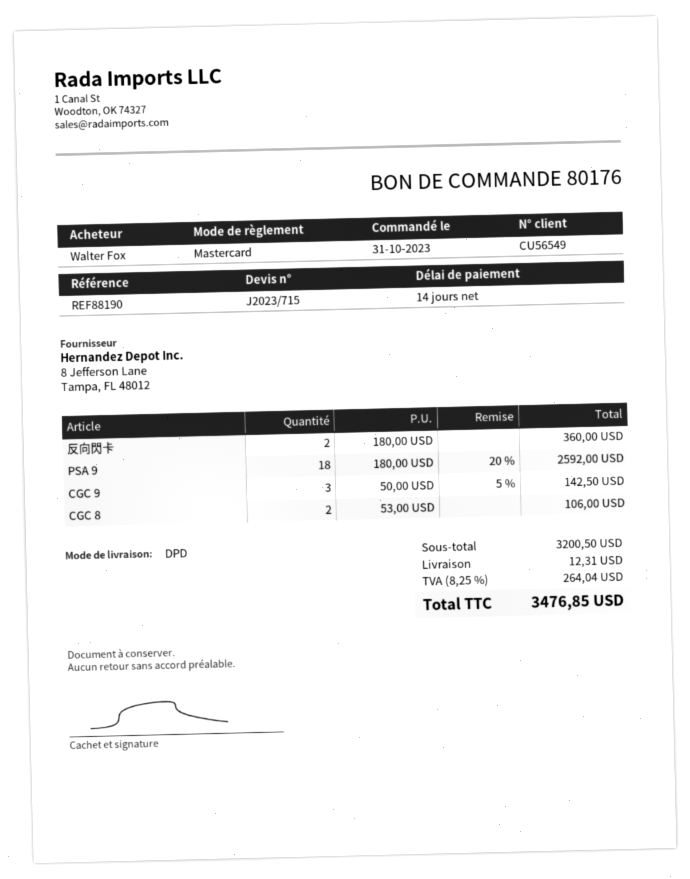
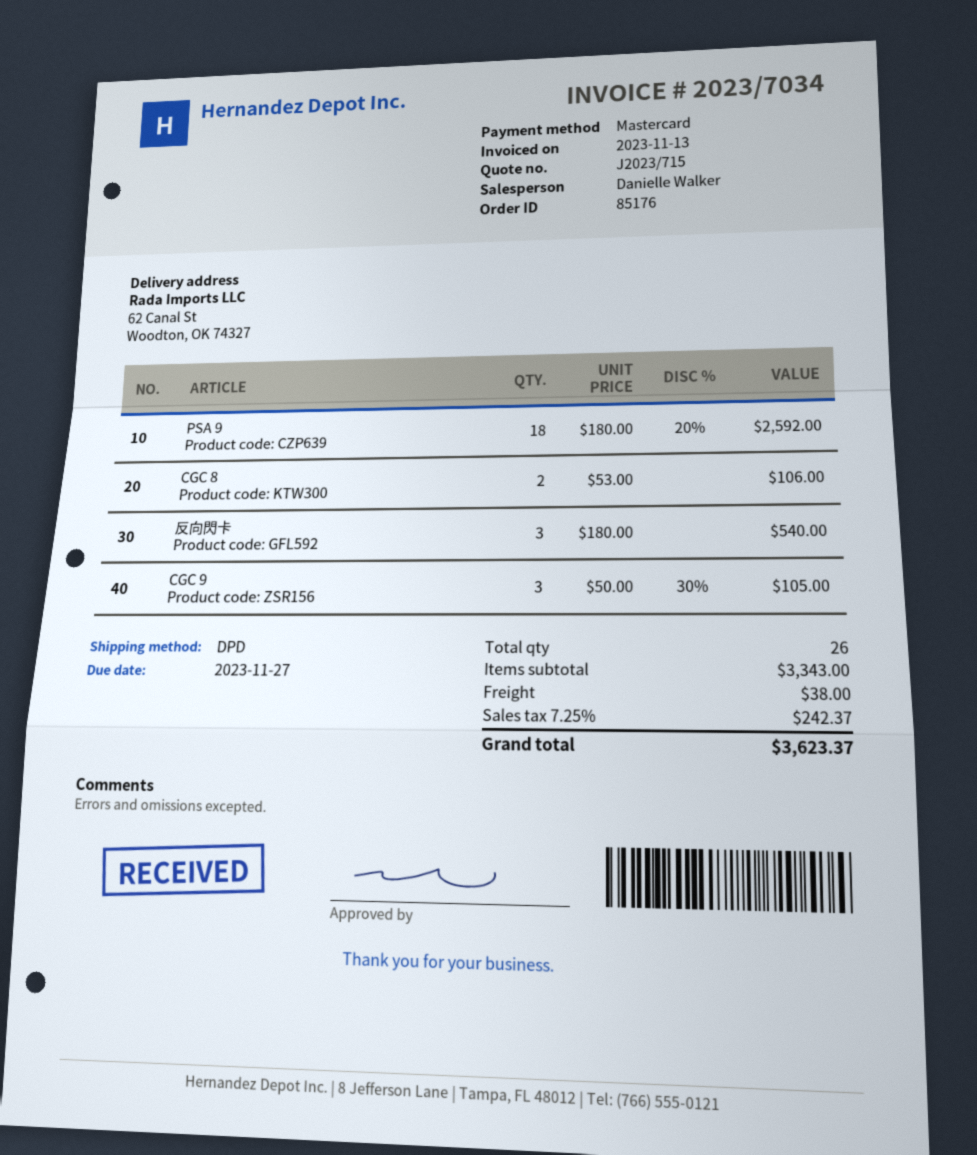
order number: 80176 -> 85176
反向閃卡: 2 x 180.00 = 360.00 -> 3 x 180.00 = 540.00
CGC 9: 3 x 50.00 - 5% = 142.50 -> 3 x 50.00 - 30% = 105.00
subtotal: 3200.50 -> 3343.00
shipping: 12.31 -> 38.00
tax: 8.25% = 264.04 -> 7.25% = 242.37
total: 3476.85 -> 3623.37

